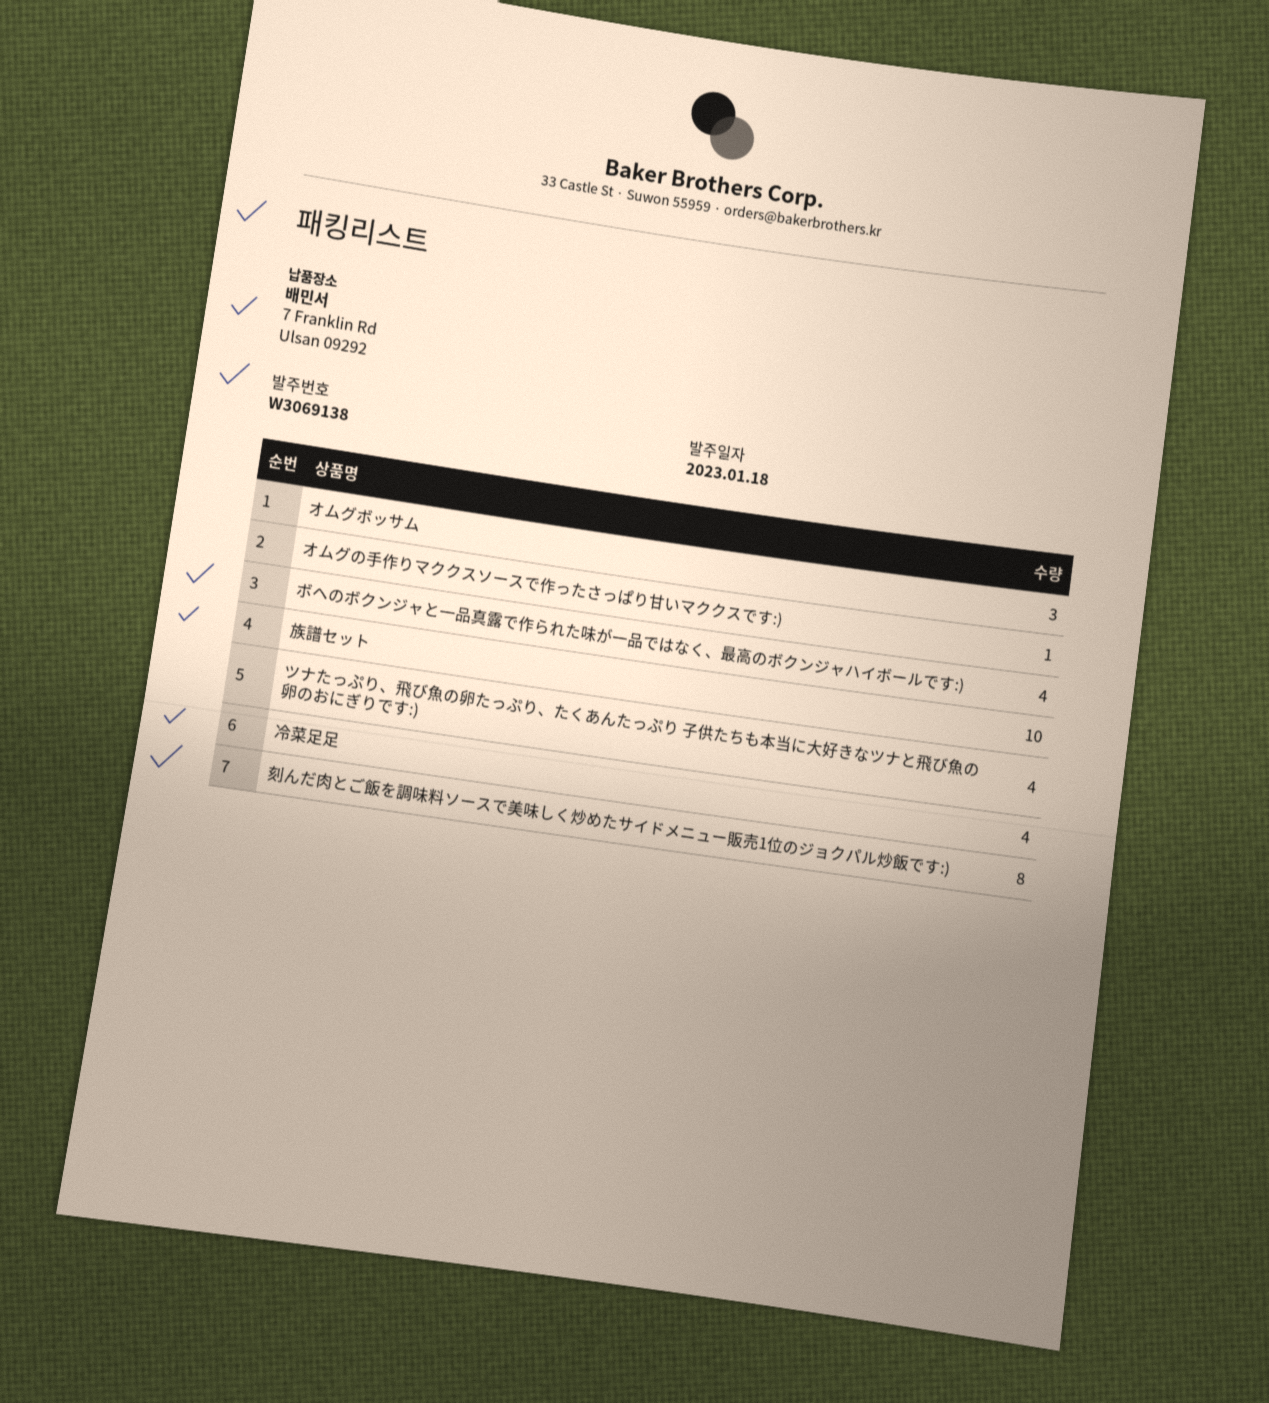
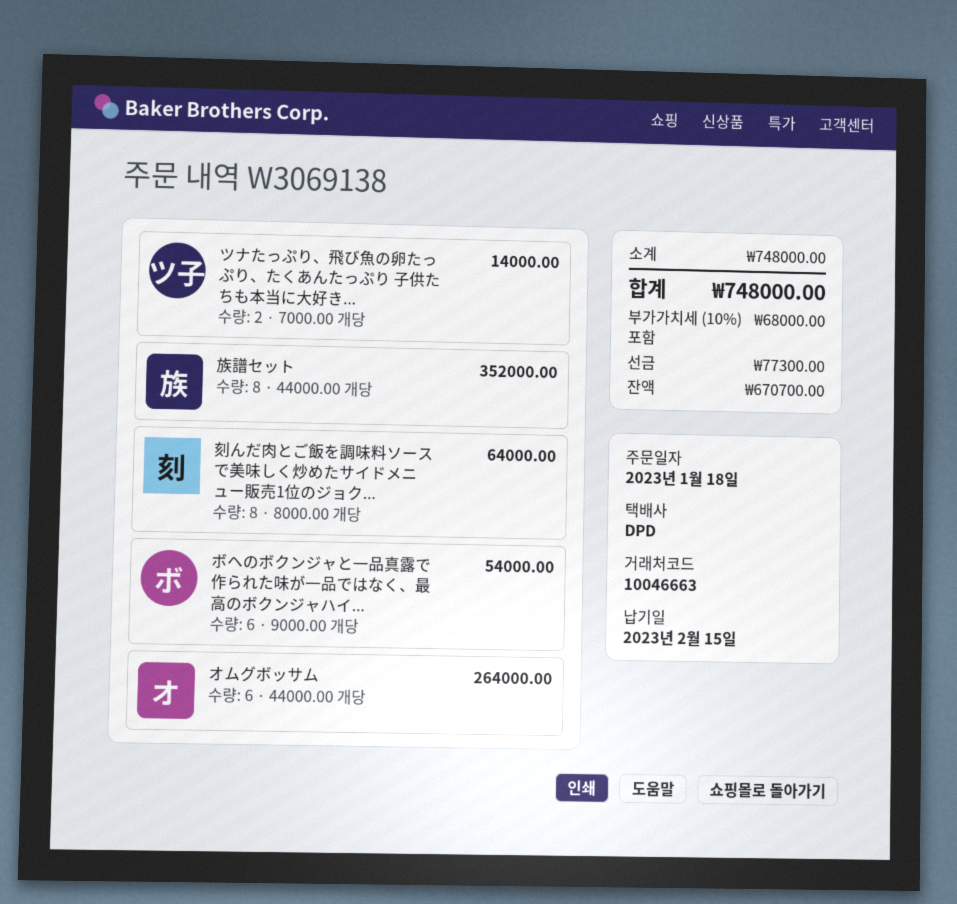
オムグボッサム: 3 -> 6
オムグの手作りマククスソースで作ったさっぱり甘いマククスです:): 1 -> none
ボヘのボクンジャと一品真露で作られた味が一品ではなく、最高のボクンジャハイボールです:): 4 -> 6
族譜セット: 10 -> 8
ツナたっぷり、飛び魚の卵たっぷり、たくあんたっぷり 子供たちも本当に大好きなツナと飛び魚の卵のおにぎりです:): 4 -> 2
冷菜足足: 4 -> none

